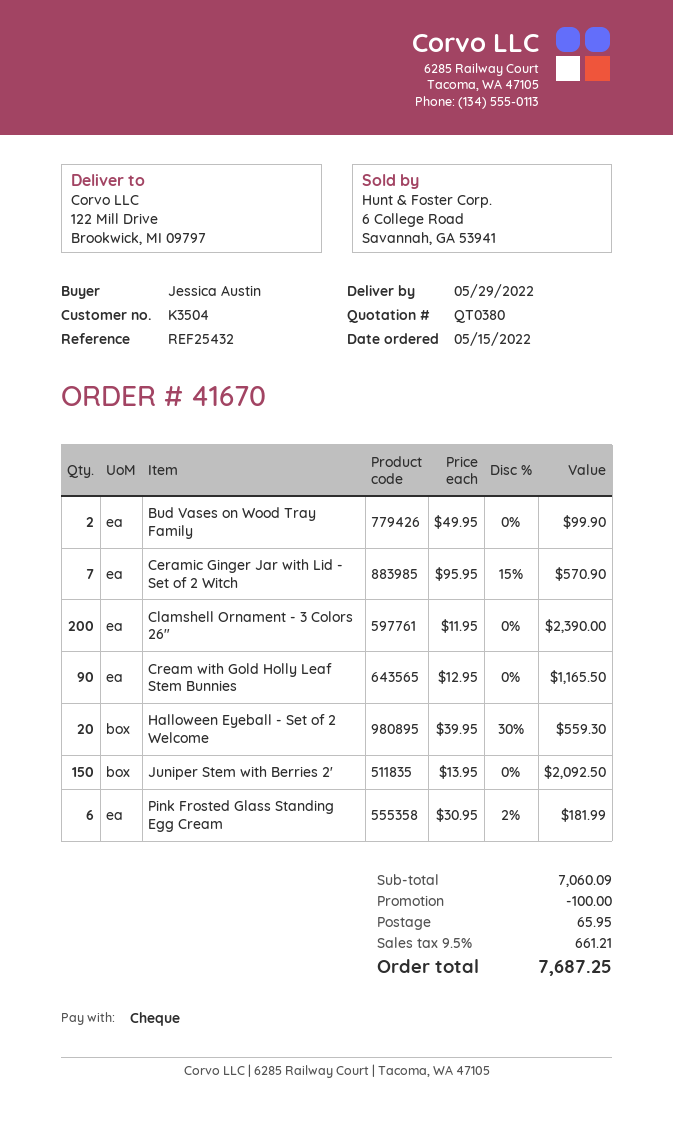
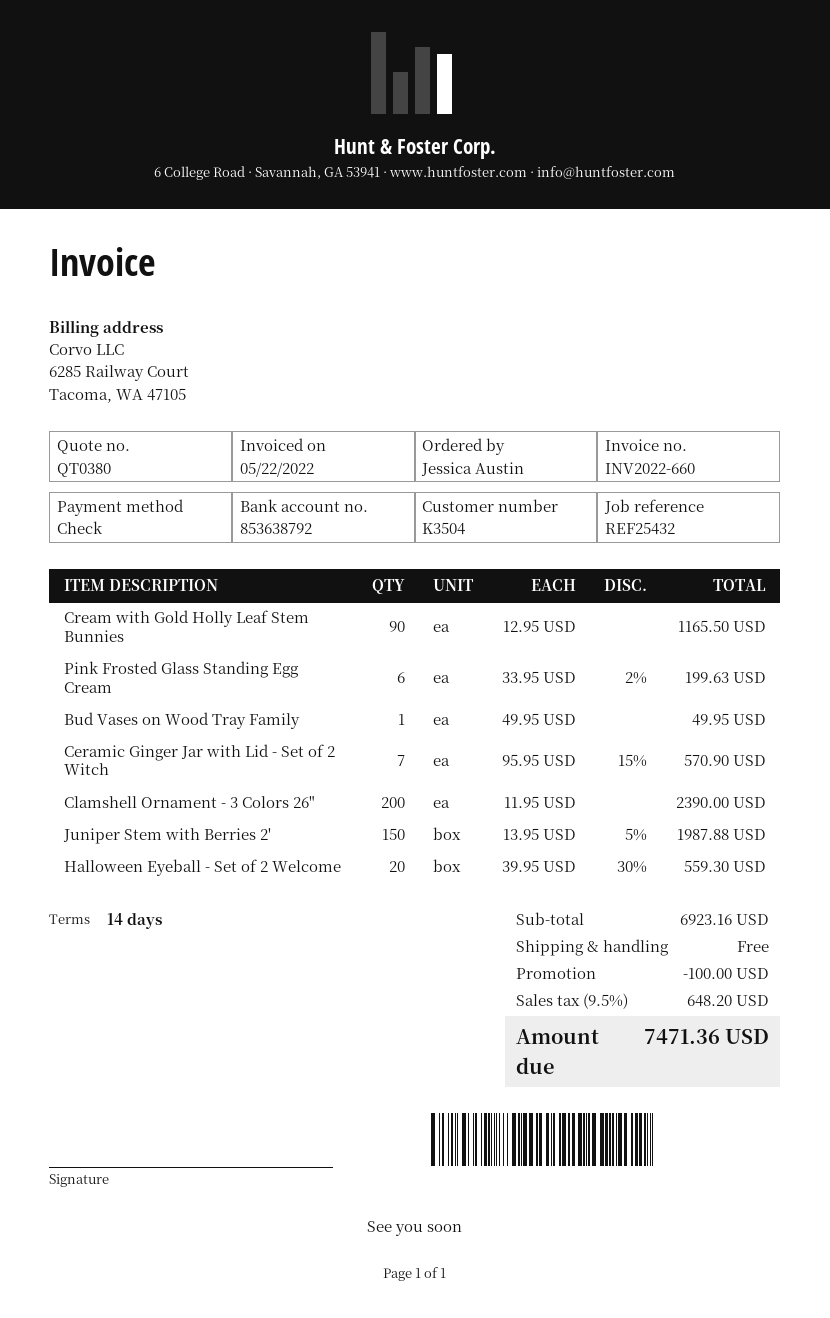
Bud Vases on Wood Tray Family: 2 x 49.95 = 99.90 -> 1 x 49.95 = 49.95
Juniper Stem with Berries 2': 150 x 13.95 = 2092.50 -> 150 x 13.95 - 5% = 1987.88
Pink Frosted Glass Standing Egg Cream: 6 x 30.95 - 2% = 181.99 -> 6 x 33.95 - 2% = 199.63
subtotal: 7060.09 -> 6923.16
shipping: 65.95 -> 0.00
tax: 9.5% = 661.21 -> 9.5% = 648.20
total: 7687.25 -> 7471.36

